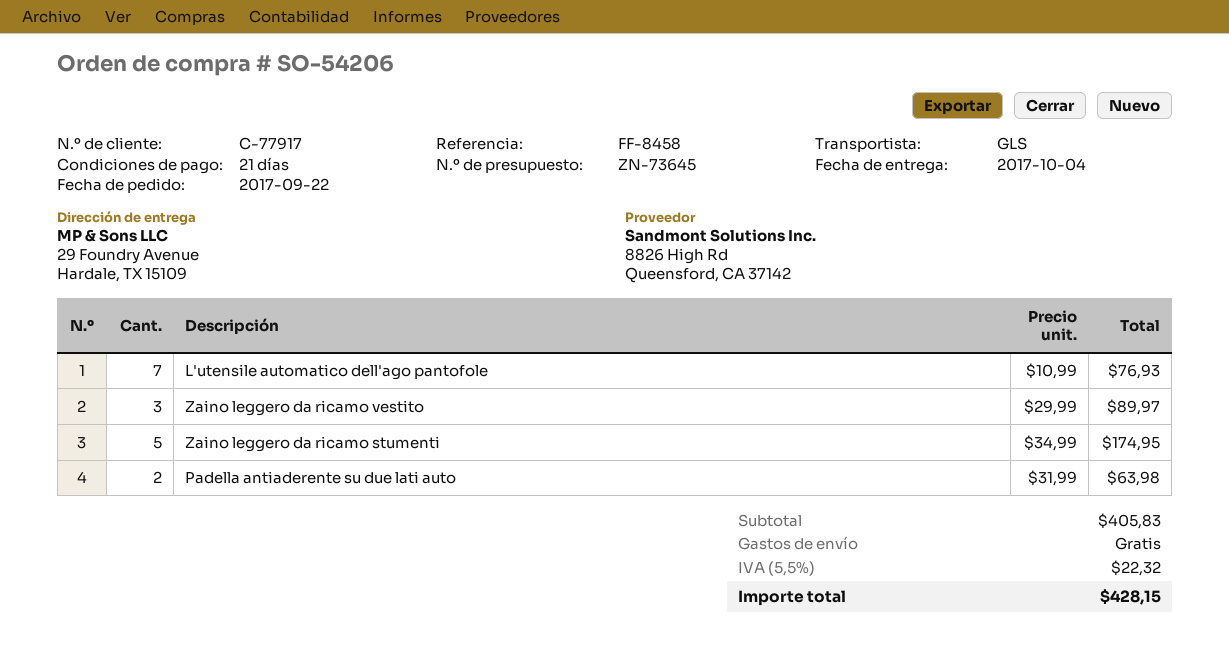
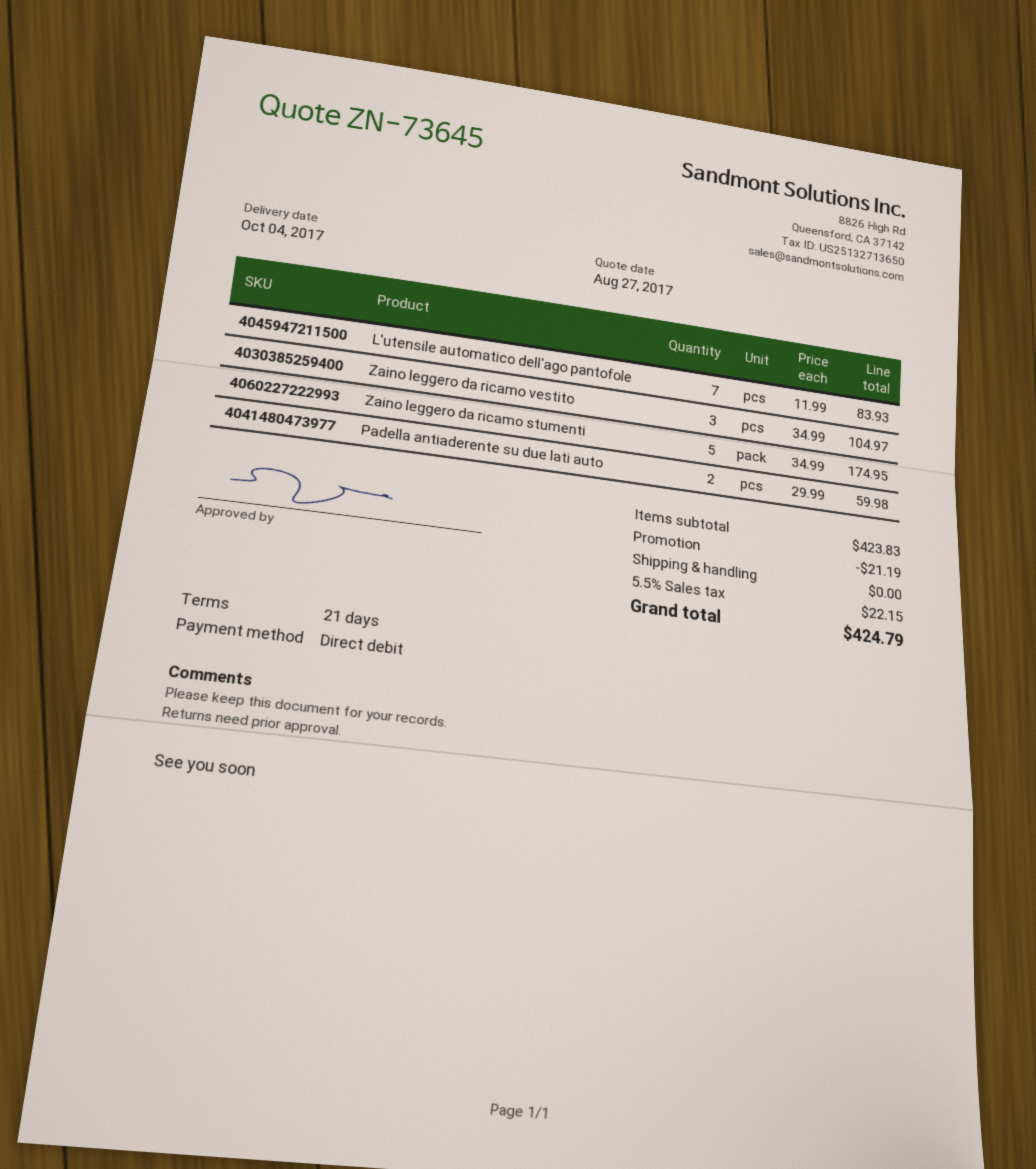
L'utensile automatico dell'ago pantofole: 7 x 10.99 = 76.93 -> 7 x 11.99 = 83.93
Zaino leggero da ricamo vestito: 3 x 29.99 = 89.97 -> 3 x 34.99 = 104.97
Padella antiaderente su due lati auto: 2 x 31.99 = 63.98 -> 2 x 29.99 = 59.98
subtotal: 405.83 -> 423.83
discount: none -> 21.19
tax: 5.5% = 22.32 -> 5.5% = 22.15
total: 428.15 -> 424.79

